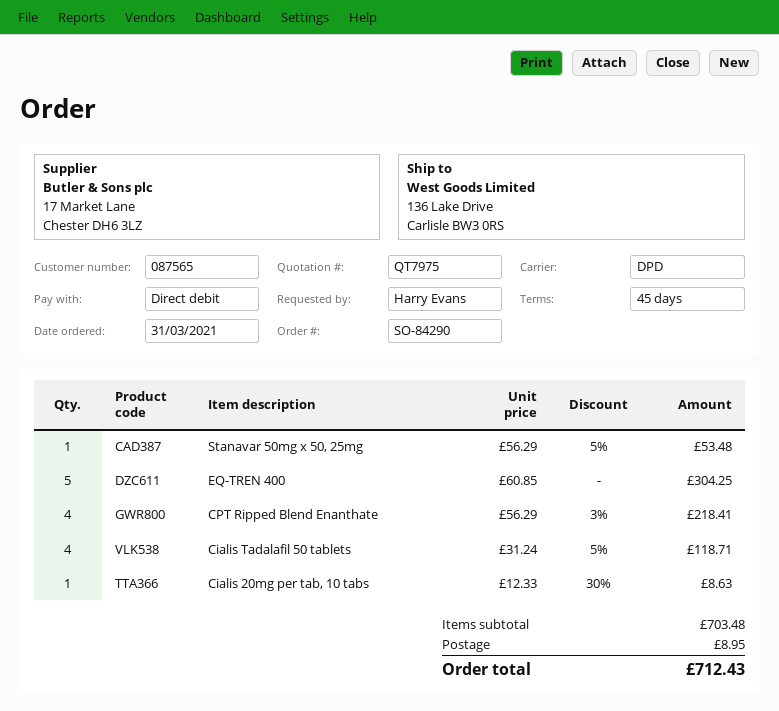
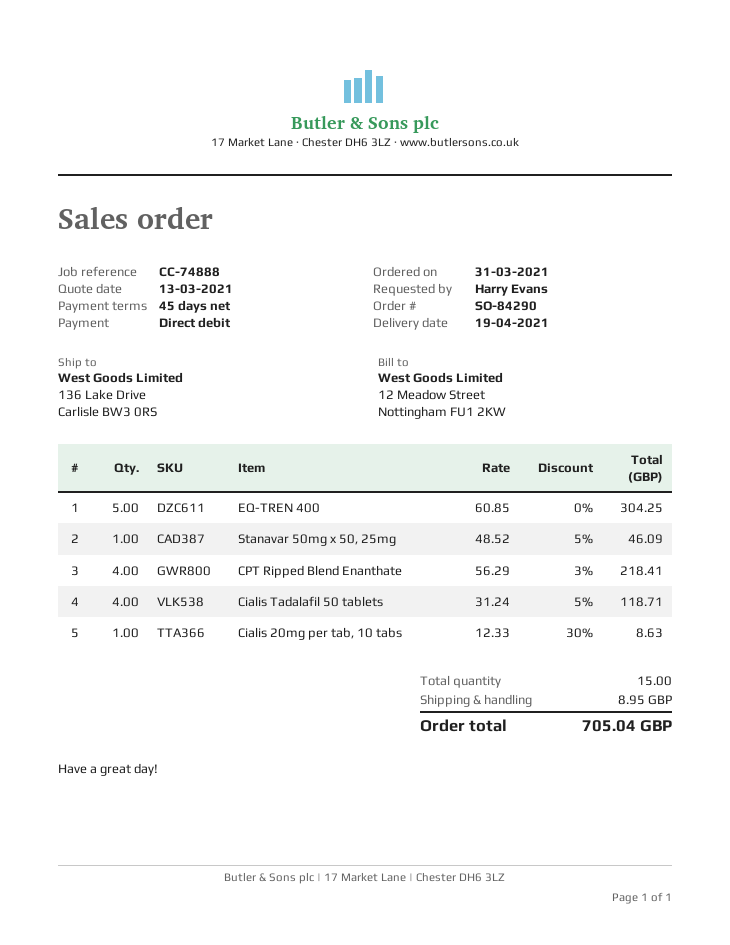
Stanavar 50mg x 50, 25mg: 1 x 56.29 - 5% = 53.48 -> 1 x 48.52 - 5% = 46.09
total: 712.43 -> 705.04

